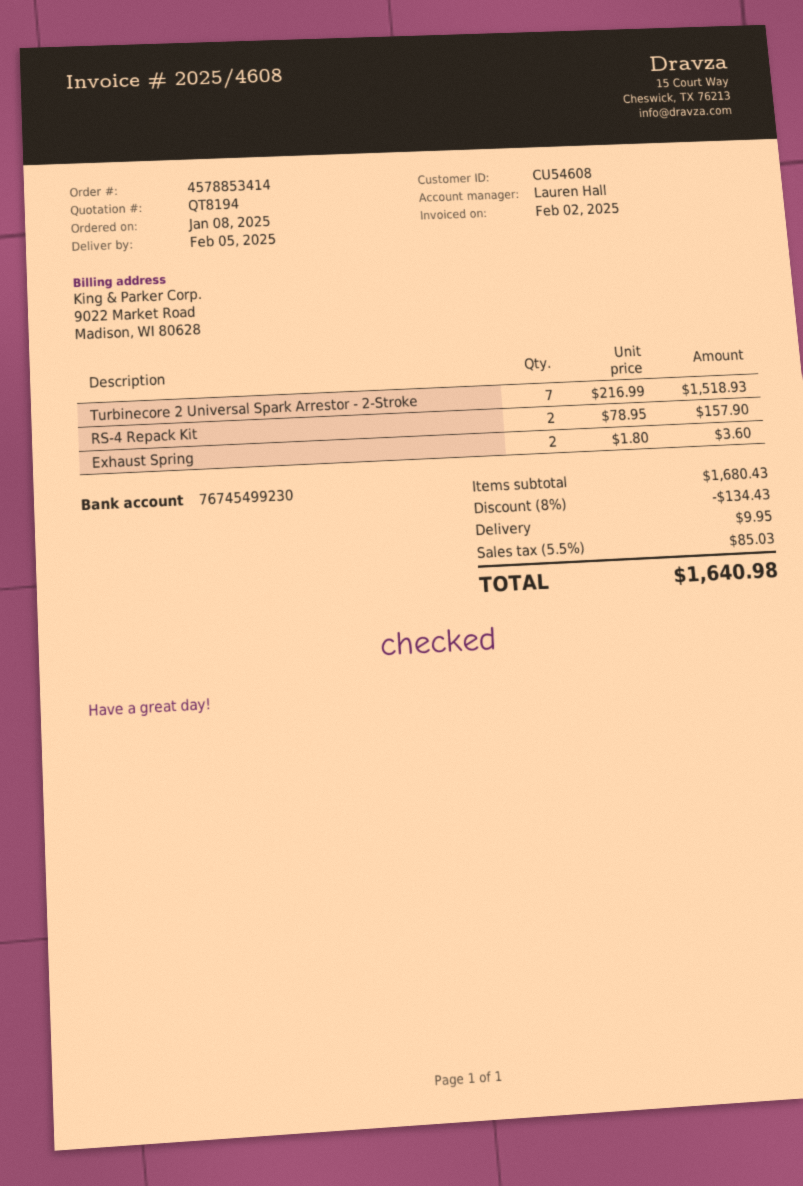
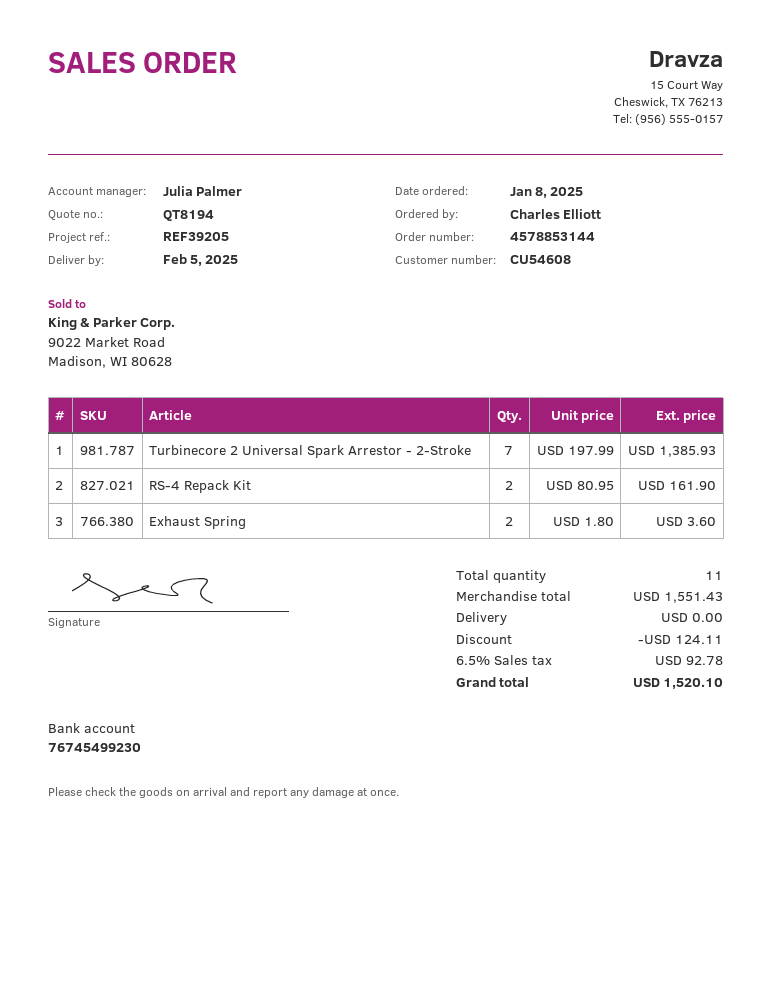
order number: 4578853414 -> 4578853144
sales rep: Lauren Hall -> Julia Palmer
Turbinecore 2 Universal Spark Arrestor - 2-Stroke: 7 x 216.99 = 1518.93 -> 7 x 197.99 = 1385.93
RS-4 Repack Kit: 2 x 78.95 = 157.90 -> 2 x 80.95 = 161.90
subtotal: 1680.43 -> 1551.43
discount: 134.43 -> 124.11
shipping: 9.95 -> 0.00
tax: 5.5% = 85.03 -> 6.5% = 92.78
total: 1640.98 -> 1520.10

